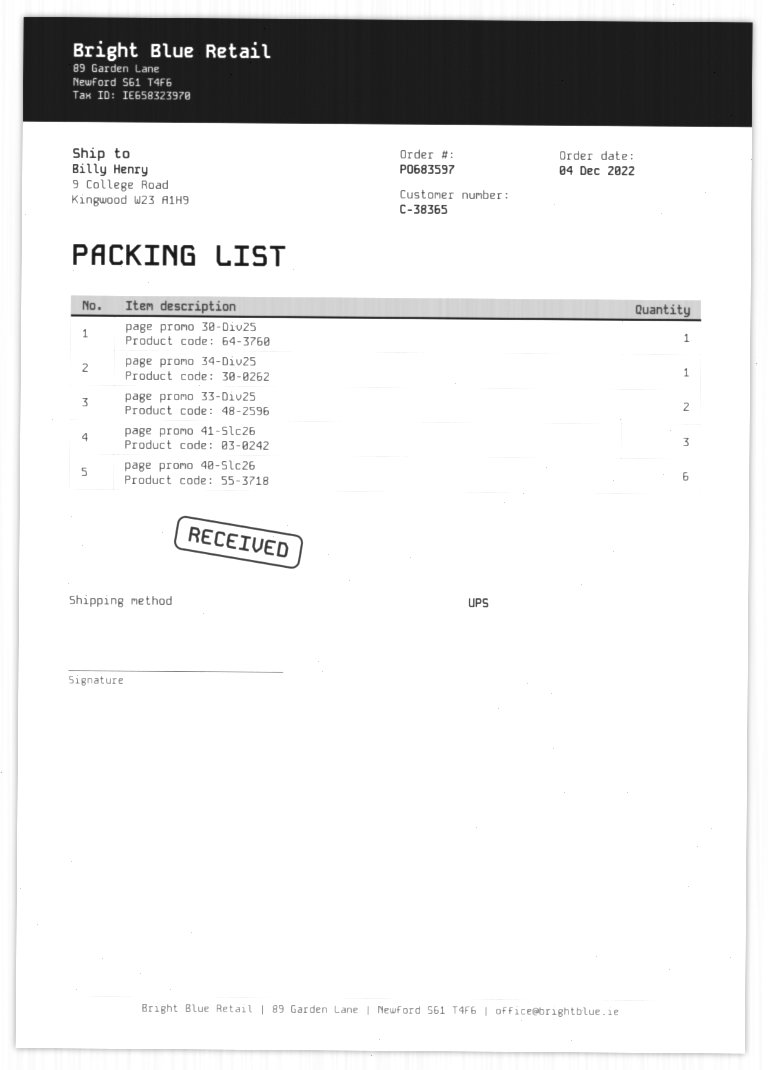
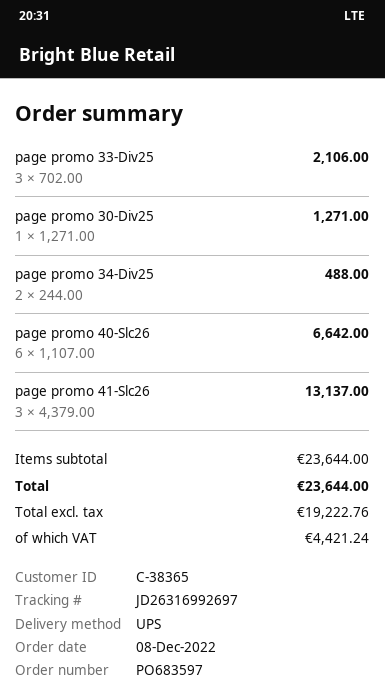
order date: 2022-12-04 -> 2022-12-08
page promo 34-Div25: 1 -> 2
page promo 33-Div25: 2 -> 3

